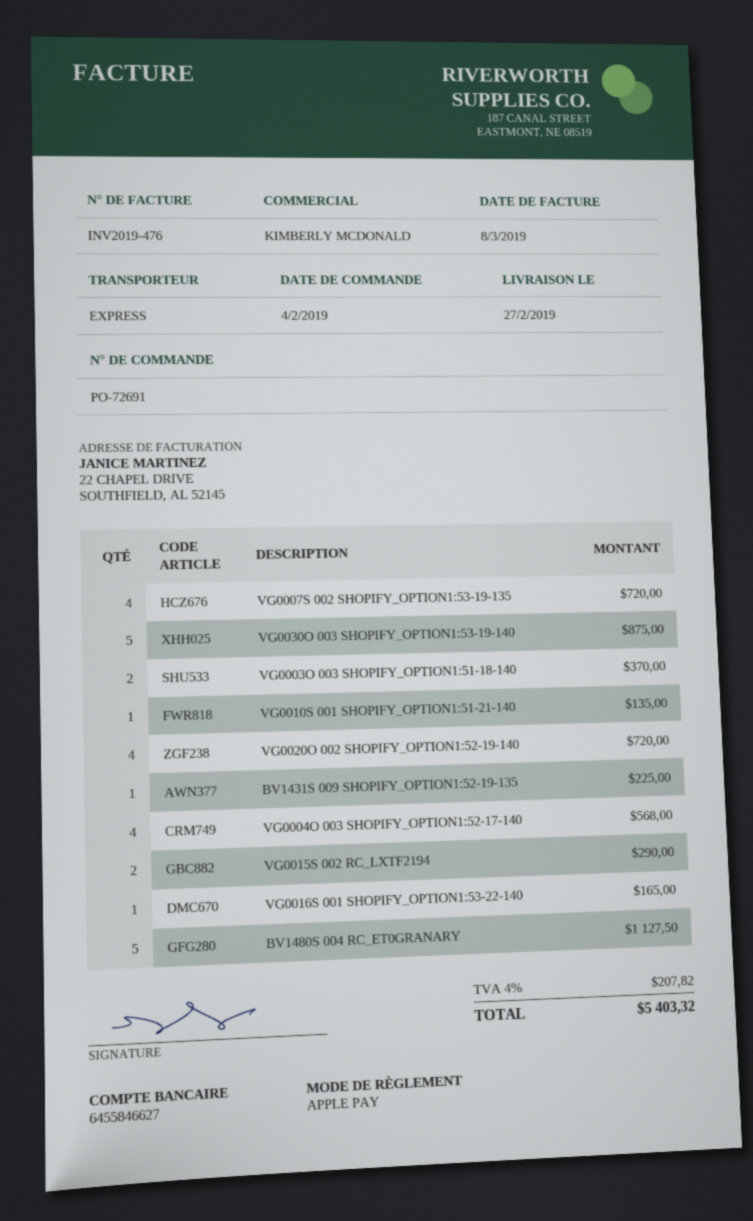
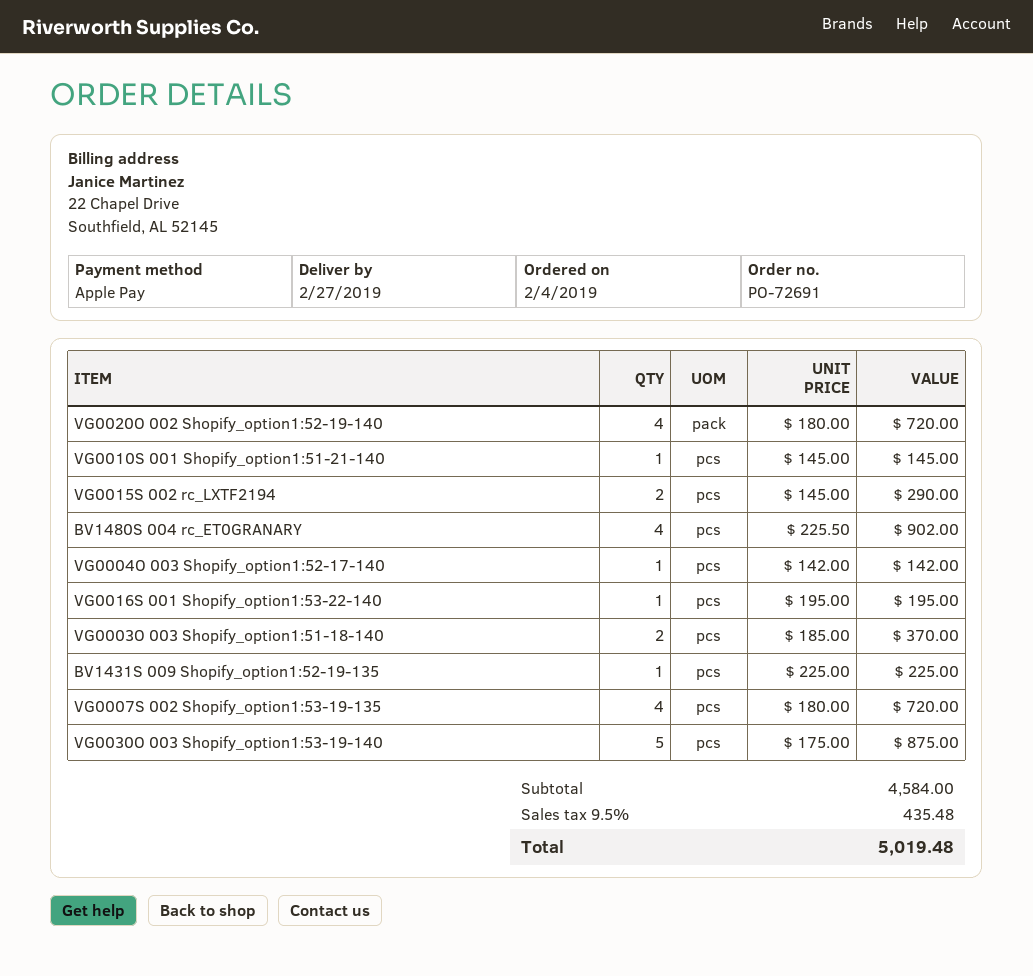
VG0010S 001 SHOPIFY_OPTION1:51-21-140: 1 for 135.00 -> 1 for 145.00
VG0004O 003 SHOPIFY_OPTION1:52-17-140: 4 for 568.00 -> 1 for 142.00
VG0016S 001 SHOPIFY_OPTION1:53-22-140: 1 for 165.00 -> 1 for 195.00
BV1480S 004 RC_ET0GRANARY: 5 for 1127.50 -> 4 for 902.00
tax: 4% = 207.82 -> 9.5% = 435.48
total: 5403.32 -> 5019.48

